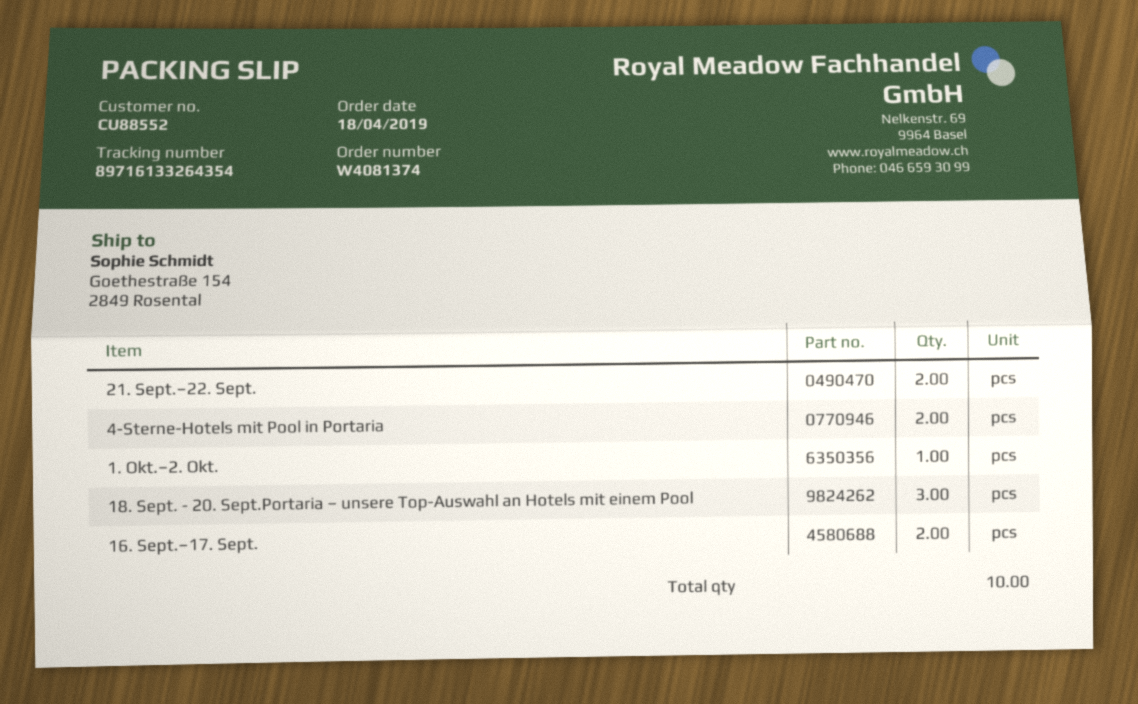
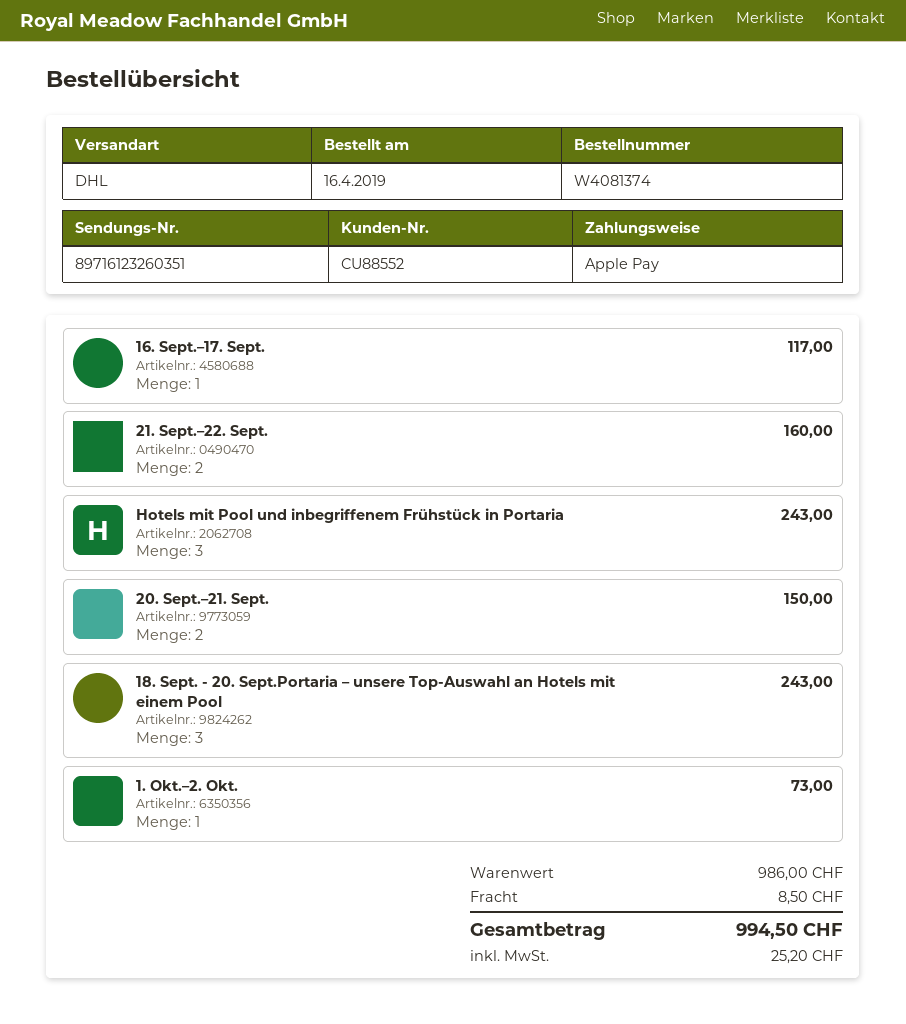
order date: 2019-04-18 -> 2019-04-16
tracking number: 89716133264354 -> 89716123260351
4-Sterne-Hotels mit Pool in Portaria: 2 -> none
16. Sept.–17. Sept.: 2 -> 1
Hotels mit Pool und inbegriffenem Frühstück in Portaria: none -> 3
20. Sept.–21. Sept.: none -> 2

